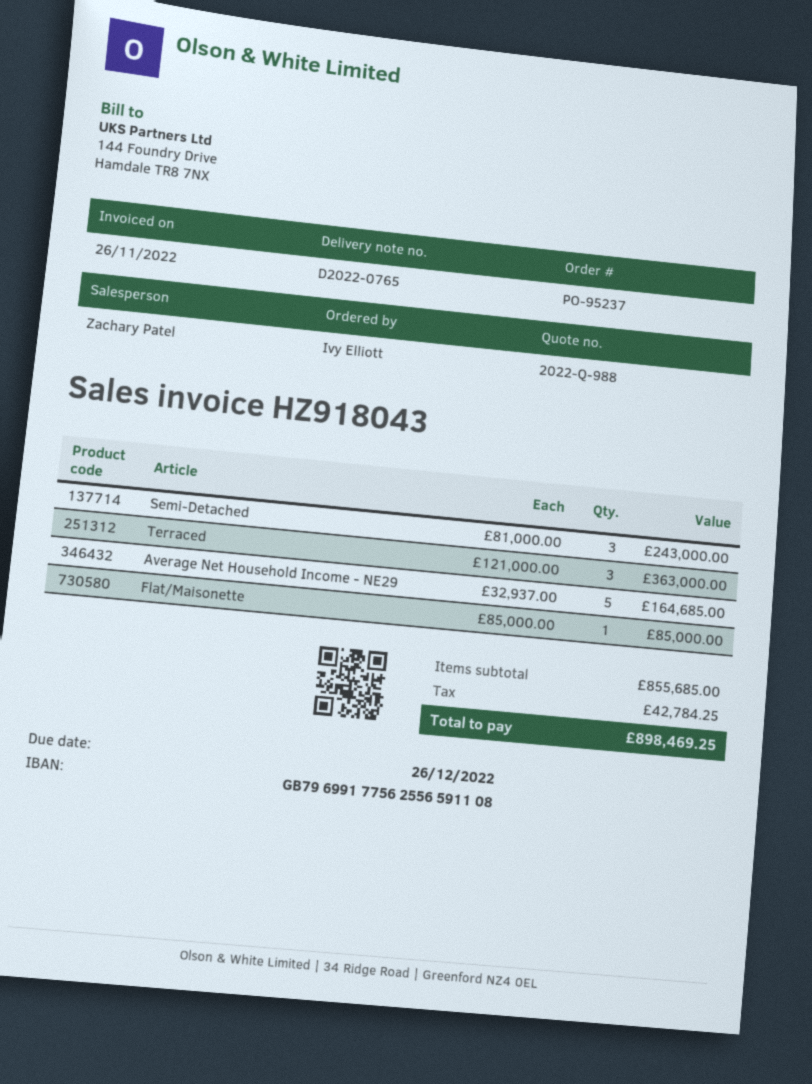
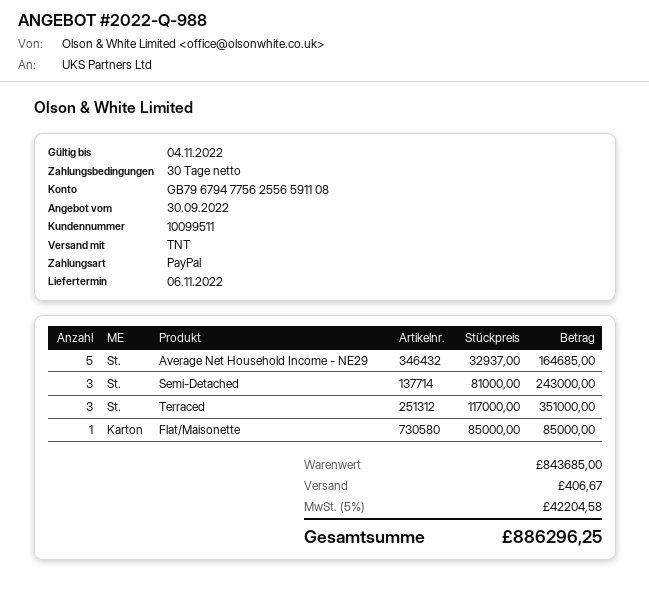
bank account: GB79699177562556591108 -> GB79679477562556591108
Terraced: 3 x 121000.00 = 363000.00 -> 3 x 117000.00 = 351000.00
subtotal: 855685.00 -> 843685.00
shipping: none -> 406.67
tax: 42784.25 -> 42204.58
total: 898469.25 -> 886296.25

